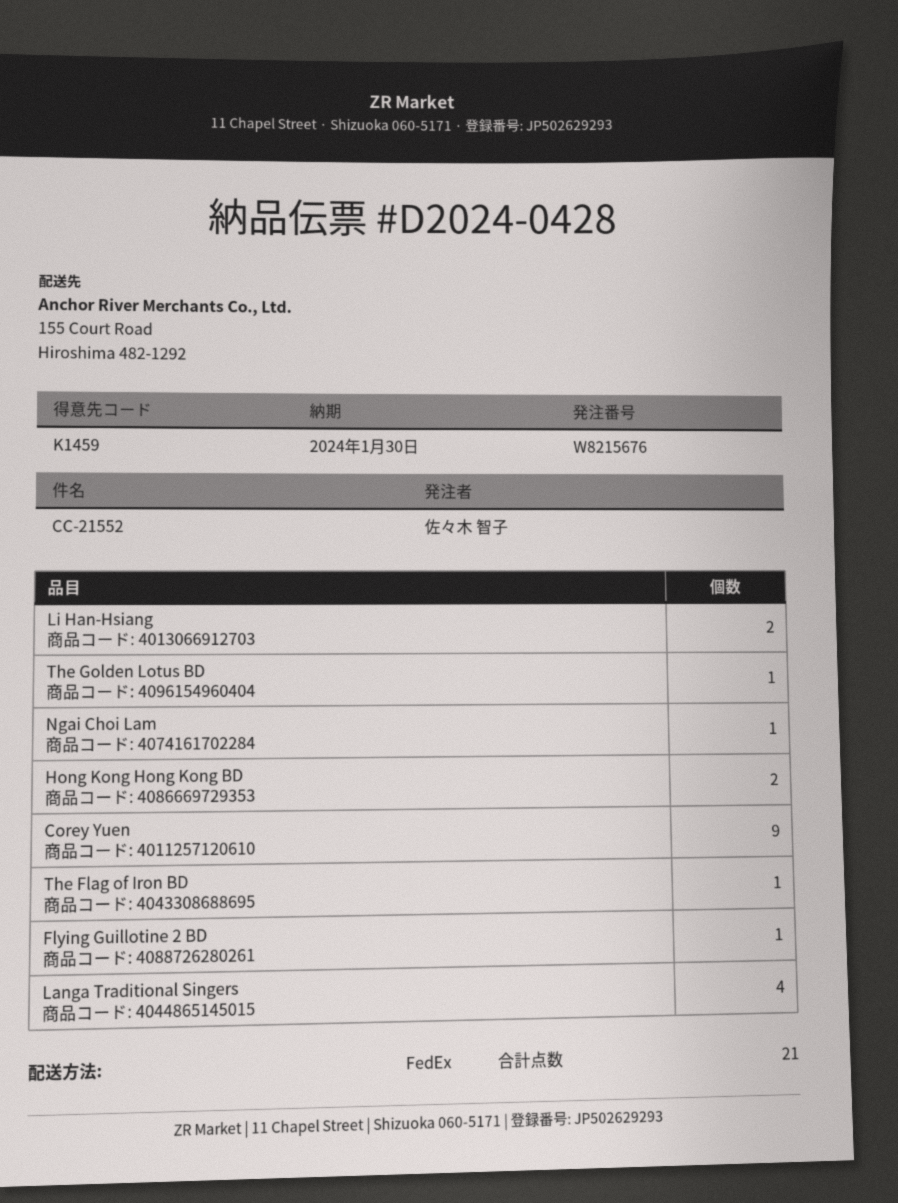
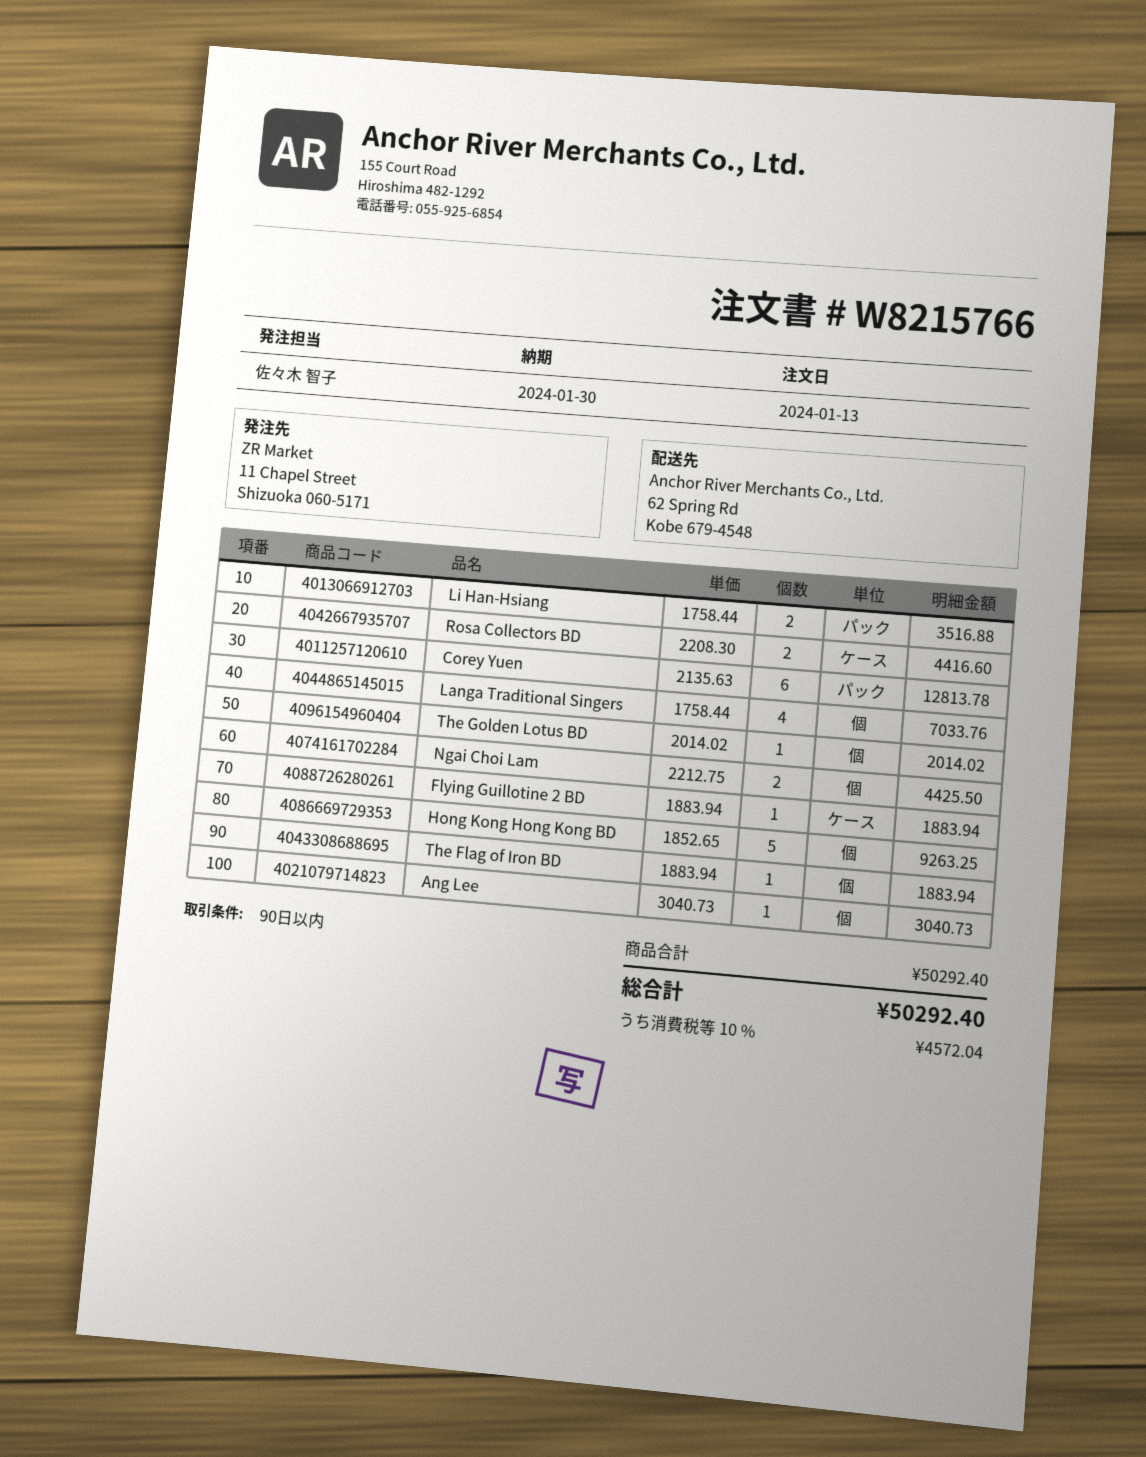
order number: W8215676 -> W8215766
ship to: 155 Court Road, Hiroshima 482-1292 -> 62 Spring Rd, Kobe 679-4548
Ngai Choi Lam: 1 -> 2
Hong Kong Hong Kong BD: 2 -> 5
Corey Yuen: 9 -> 6
Rosa Collectors BD: none -> 2
Ang Lee: none -> 1

